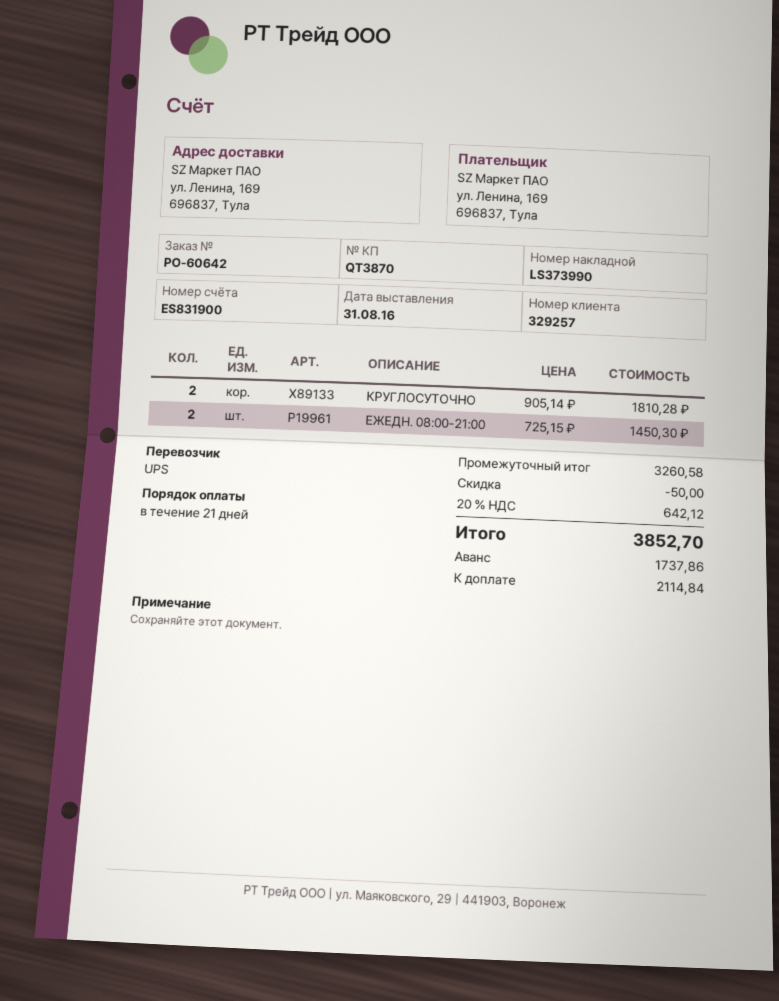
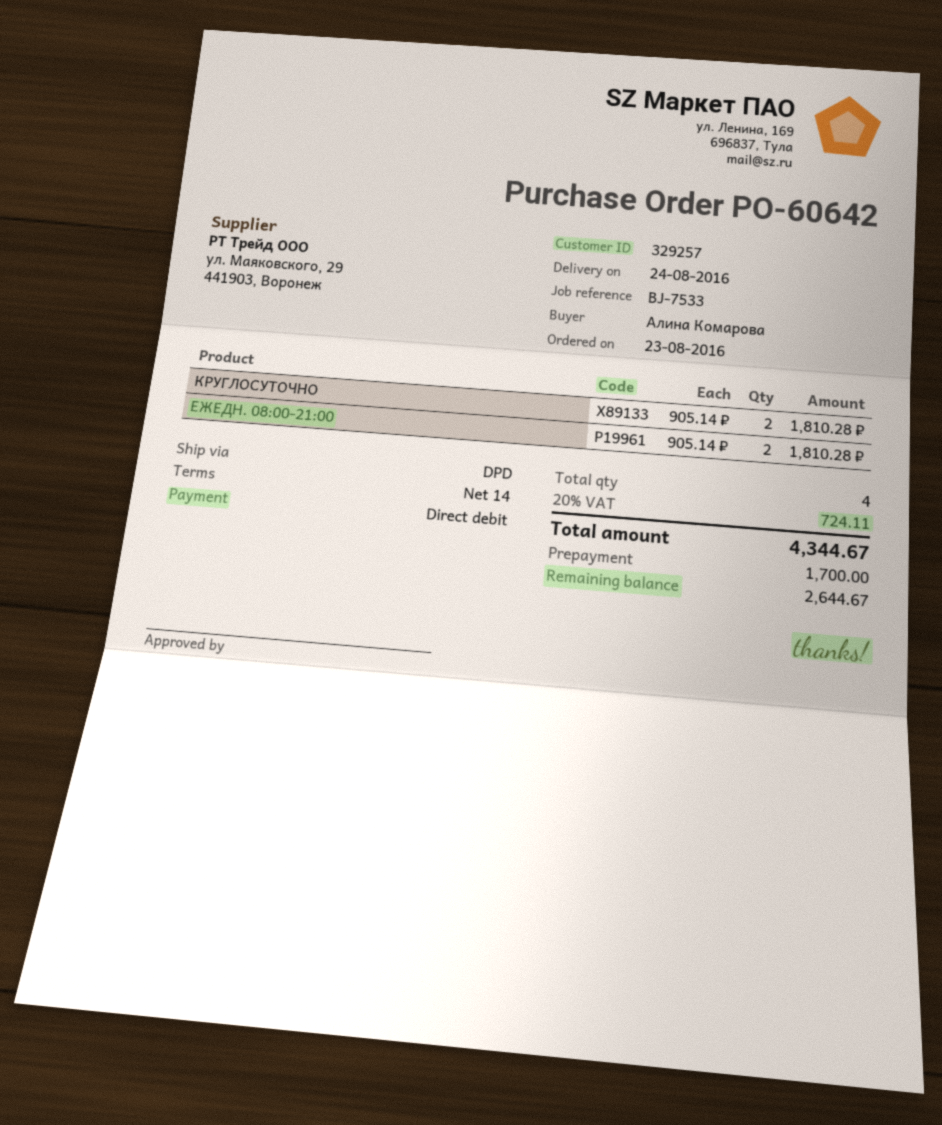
payment terms: 21 days -> 14 days
shipping method: UPS -> DPD
ЕЖЕДН. 08:00-21:00: 2 x 725.15 = 1450.30 -> 2 x 905.14 = 1810.28
discount: 50.00 -> none
tax: 20% = 642.12 -> 20% = 724.11
total: 3852.70 -> 4344.67
deposit: 1737.86 -> 1700.00
balance: 2114.84 -> 2644.67

